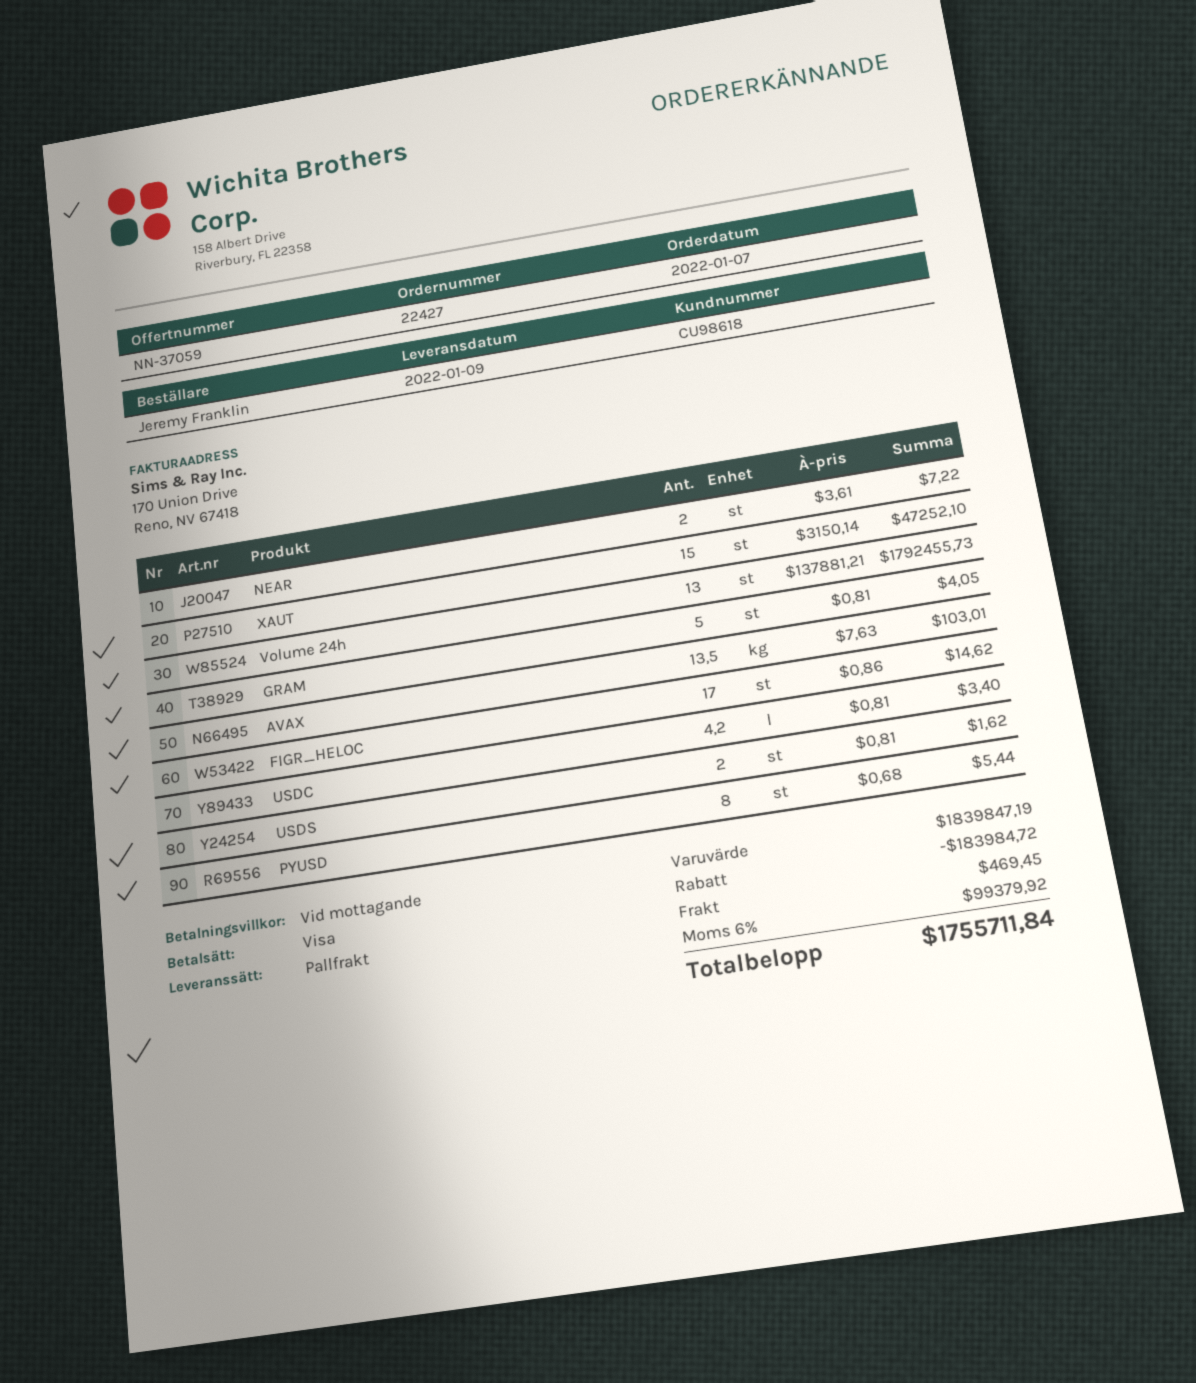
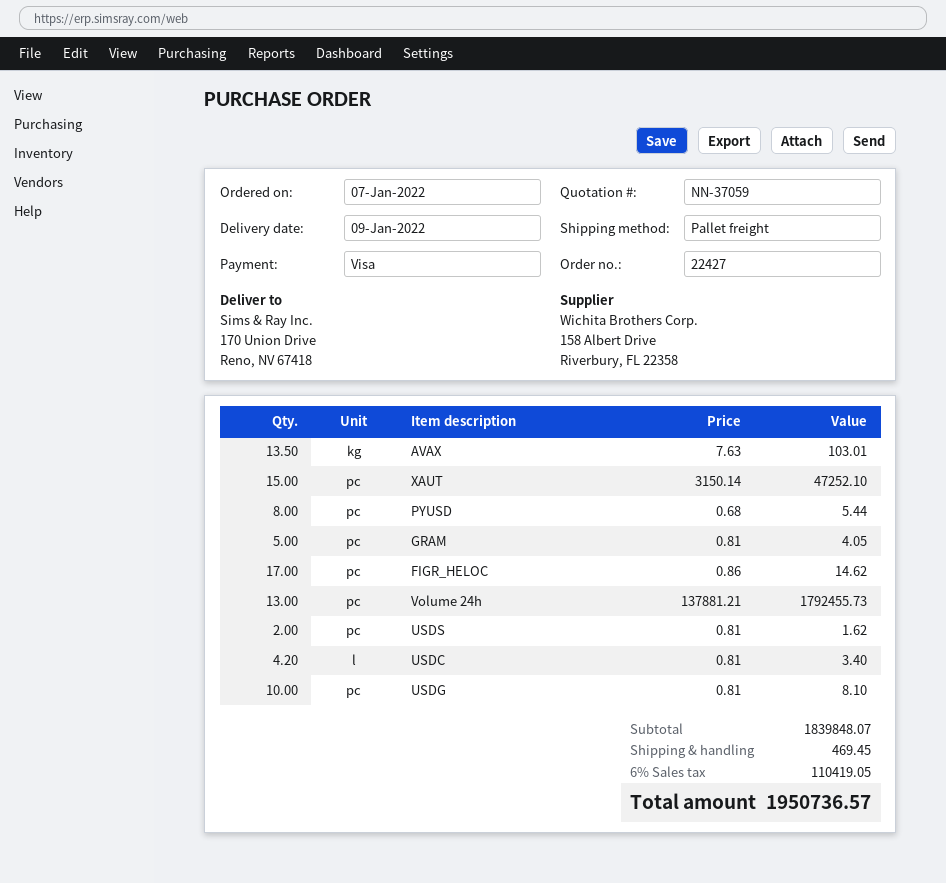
NEAR: 2 x 3.61 = 7.22 -> none
USDG: none -> 10 x 0.81 = 8.10
subtotal: 1839847.19 -> 1839848.07
discount: 183984.72 -> none
tax: 6% = 99379.92 -> 6% = 110419.05
total: 1755711.84 -> 1950736.57

